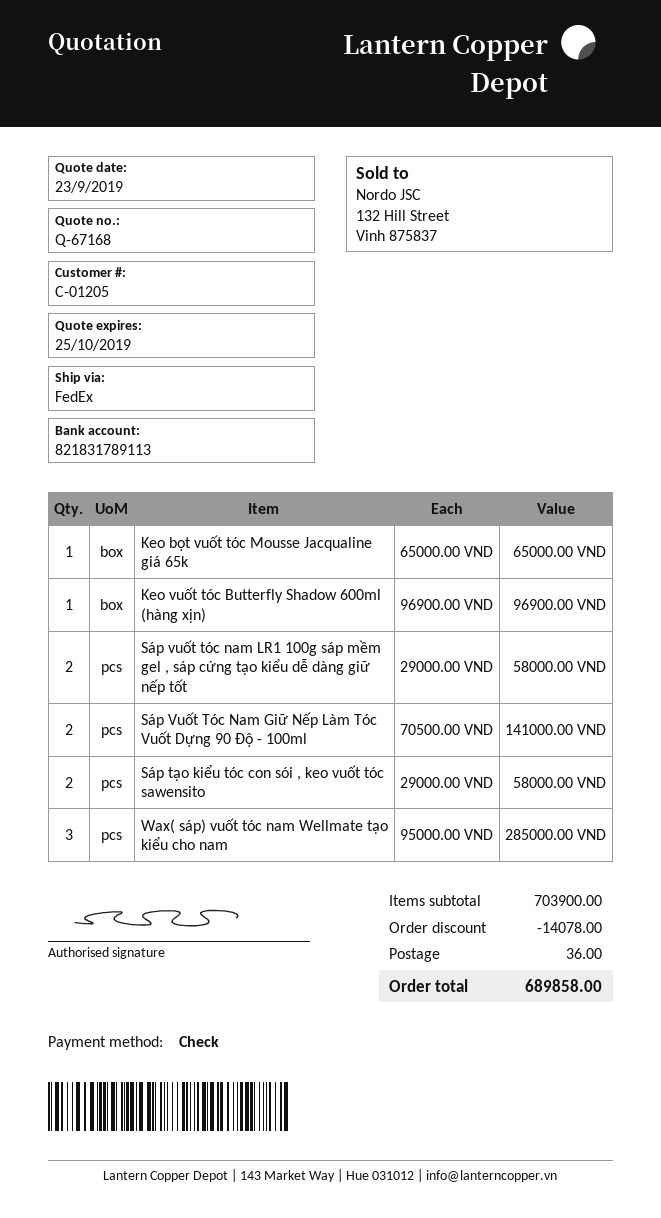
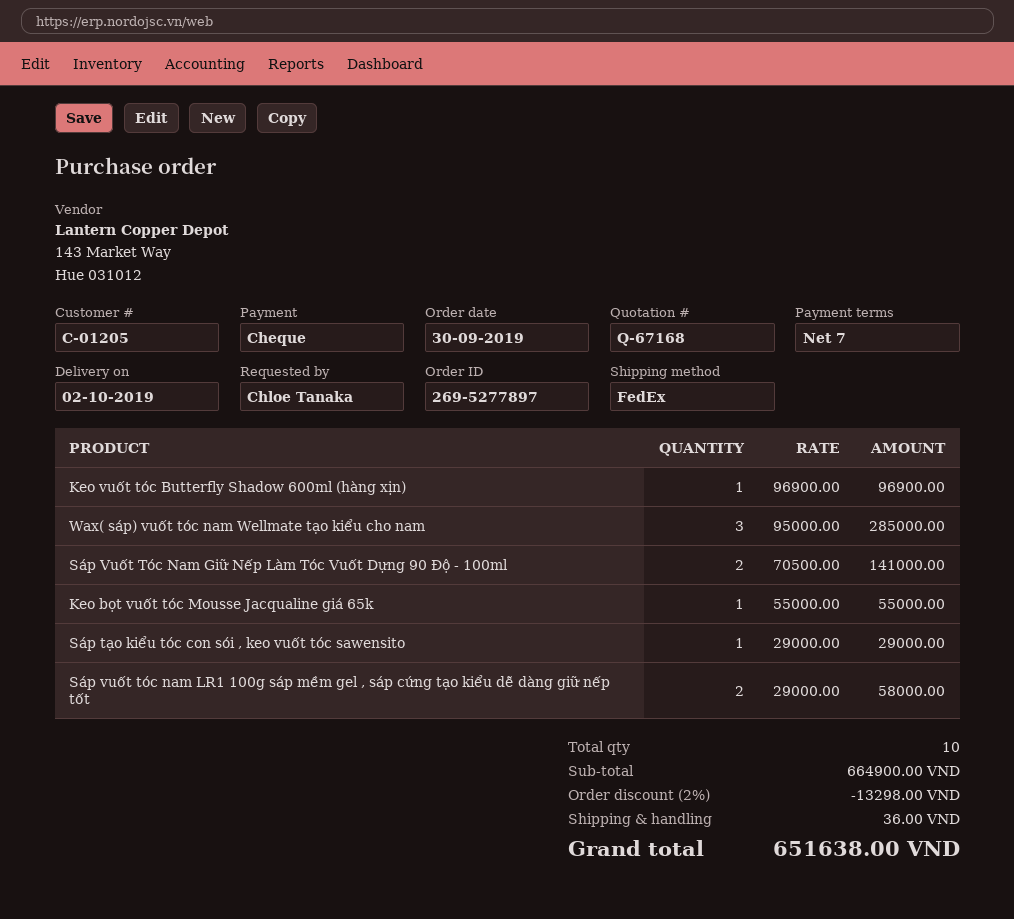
Keo bọt vuốt tóc Mousse Jacqualine giá 65k: 1 x 65000.00 = 65000.00 -> 1 x 55000.00 = 55000.00
Sáp tạo kiểu tóc con sói , keo vuốt tóc sawensito: 2 x 29000.00 = 58000.00 -> 1 x 29000.00 = 29000.00
subtotal: 703900.00 -> 664900.00
discount: 14078.00 -> 13298.00
total: 689858.00 -> 651638.00

